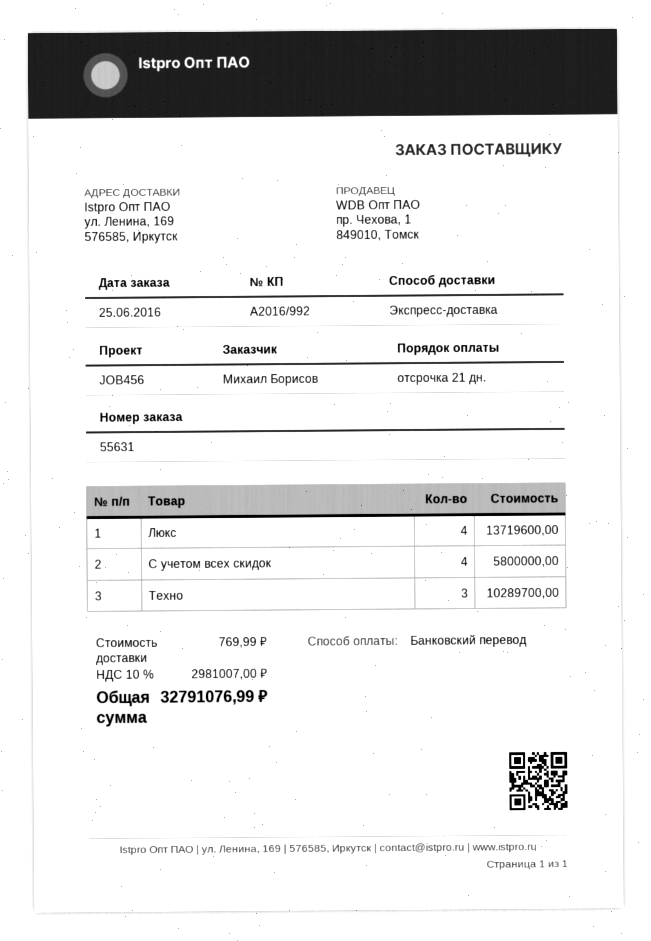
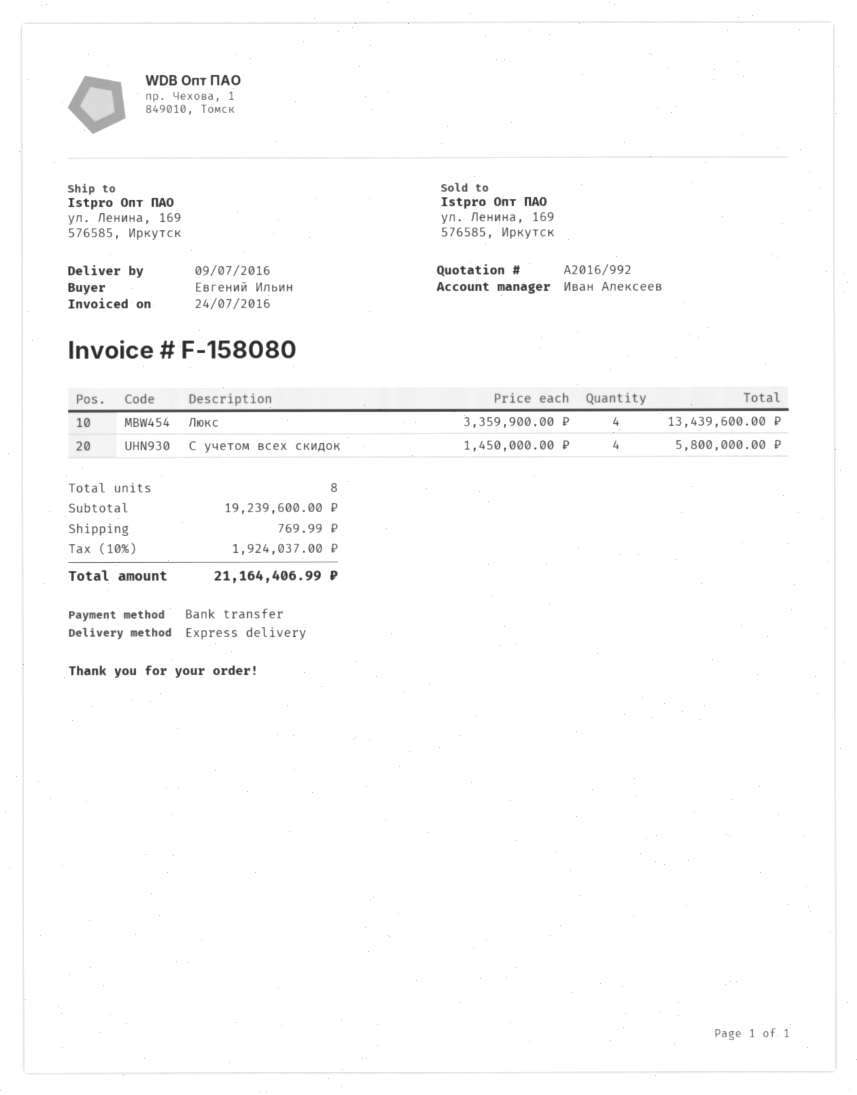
ordered by: Михаил Борисов -> Евгений Ильин
Люкс: 4 for 13719600.00 -> 4 for 13439600.00
Техно: 3 for 10289700.00 -> none
tax: 10% = 2981007.00 -> 10% = 1924037.00
total: 32791076.99 -> 21164406.99

